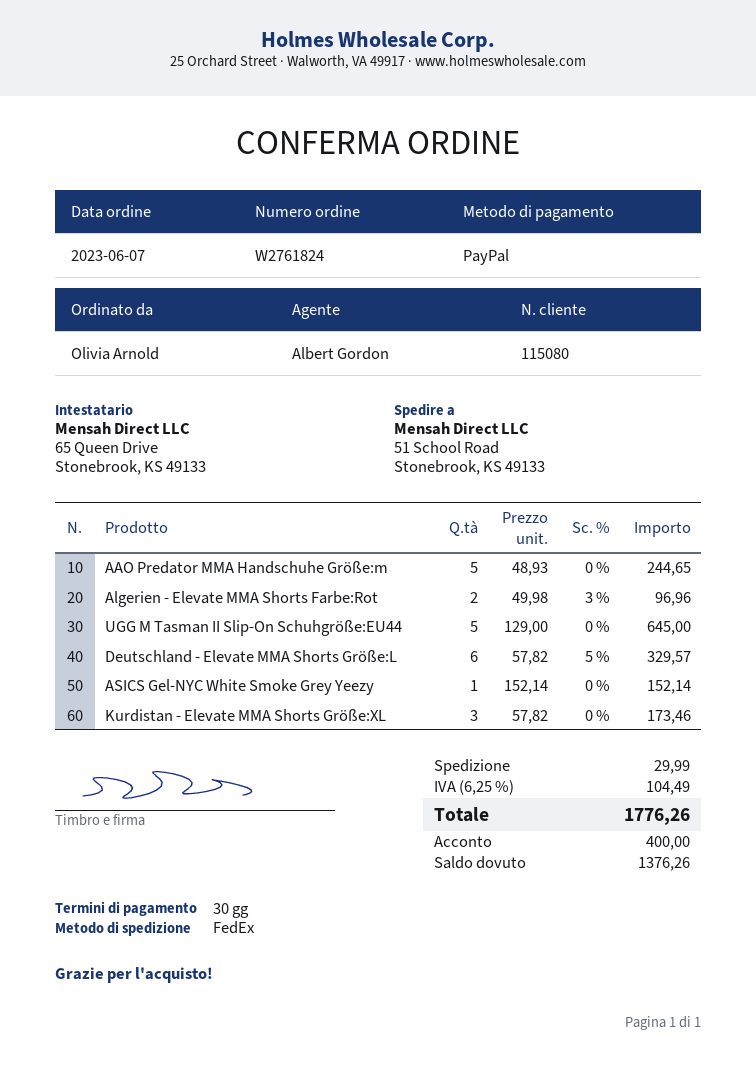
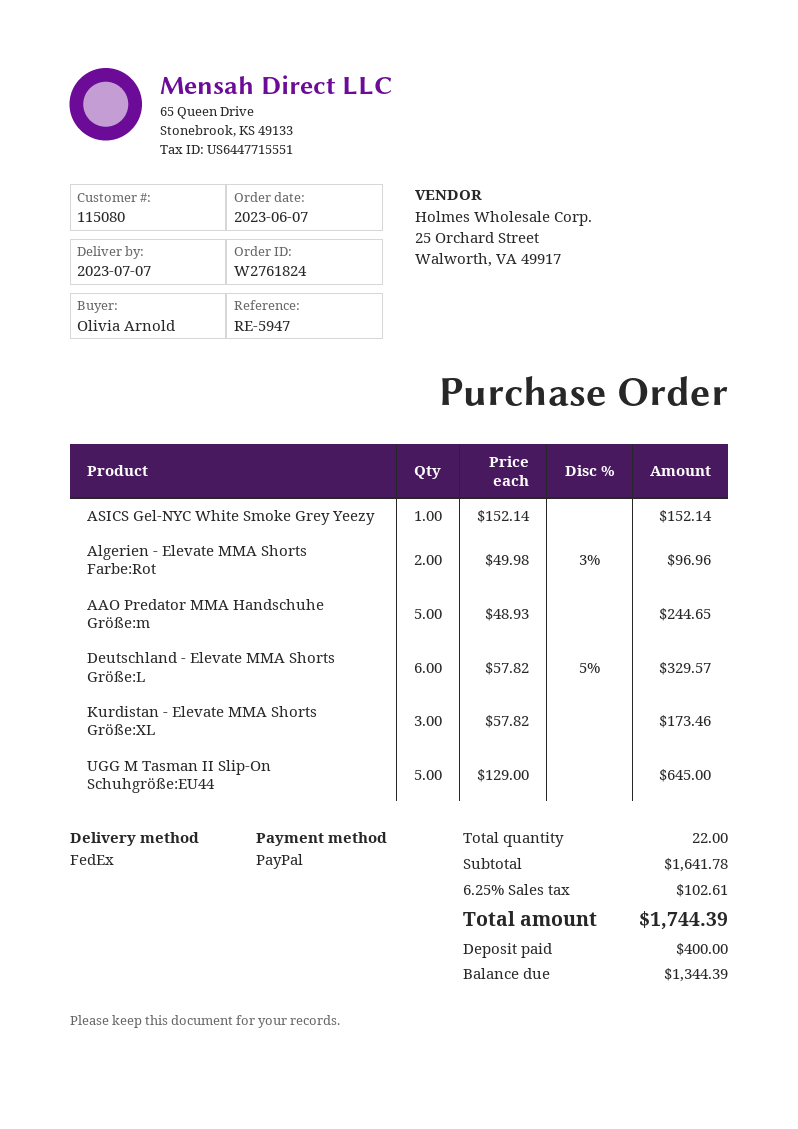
shipping: 29.99 -> none
tax: 6.25% = 104.49 -> 6.25% = 102.61
total: 1776.26 -> 1744.39
balance: 1376.26 -> 1344.39

